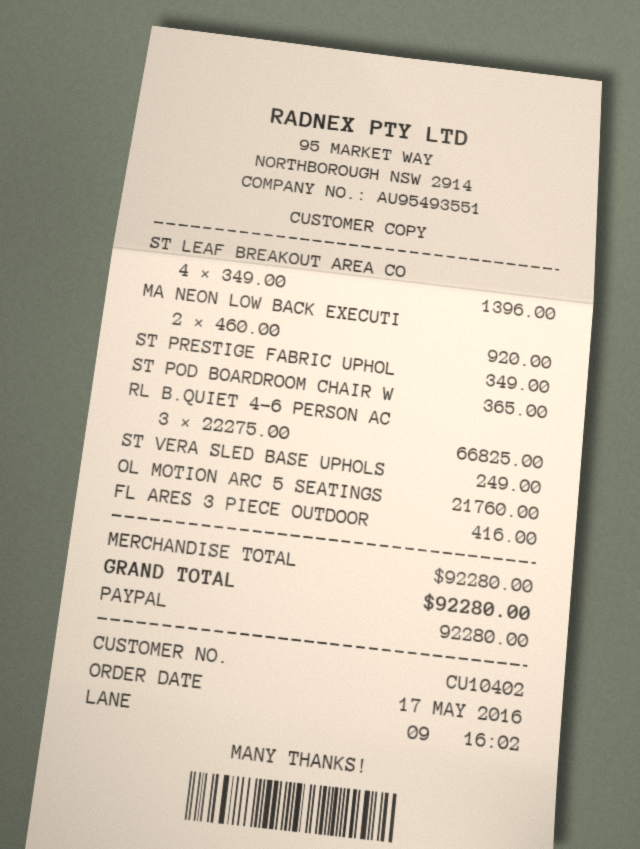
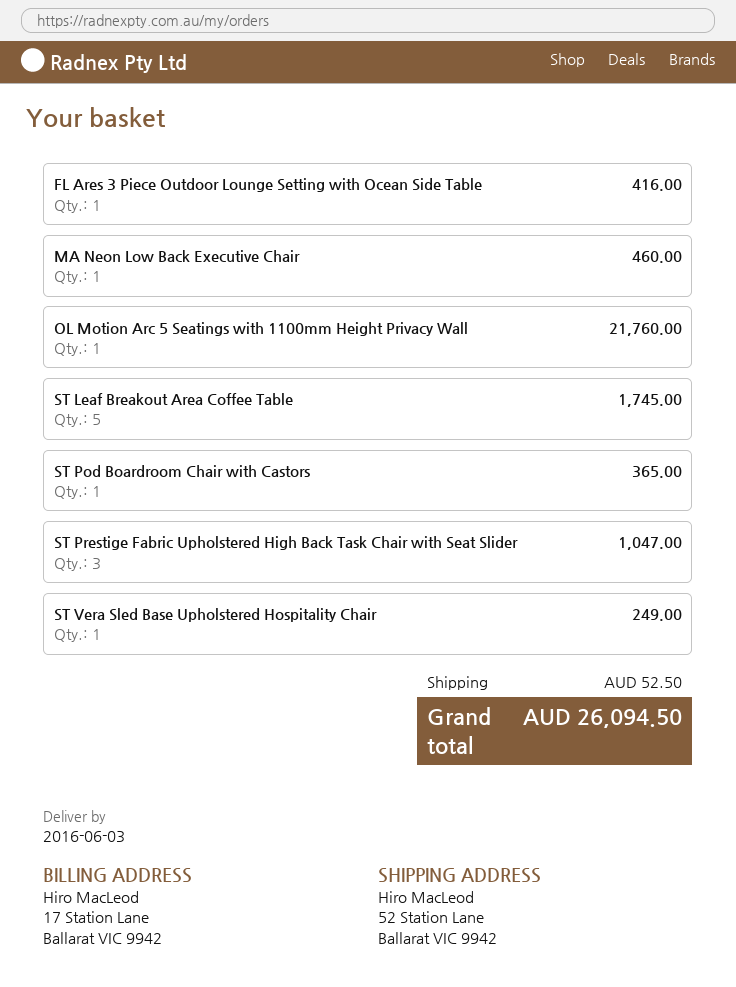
ST LEAF BREAKOUT AREA CO: 4 for 1396.00 -> 5 for 1745.00
MA NEON LOW BACK EXECUTI: 2 for 920.00 -> 1 for 460.00
ST PRESTIGE FABRIC UPHOL: 1 for 349.00 -> 3 for 1047.00
RL B.QUIET 4-6 PERSON AC: 3 for 66825.00 -> none
shipping: none -> 52.50
total: 92280.00 -> 26094.50

